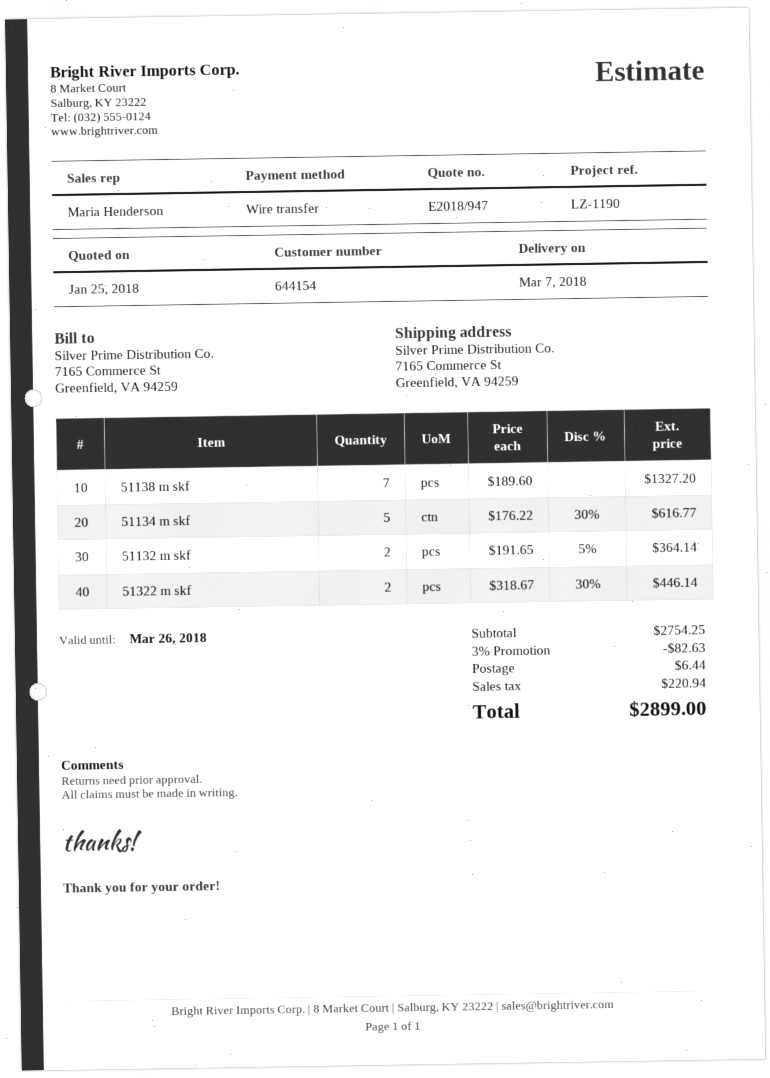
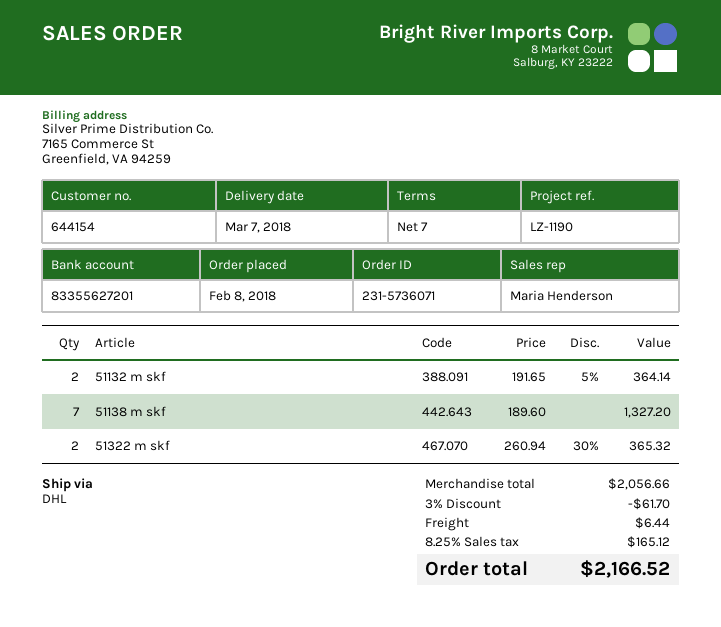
51134 m skf: 5 x 176.22 - 30% = 616.77 -> none
51322 m skf: 2 x 318.67 - 30% = 446.14 -> 2 x 260.94 - 30% = 365.32
subtotal: 2754.25 -> 2056.66
discount: 3% = 82.63 -> 3% = 61.70
tax: 220.94 -> 165.12
total: 2899.00 -> 2166.52

